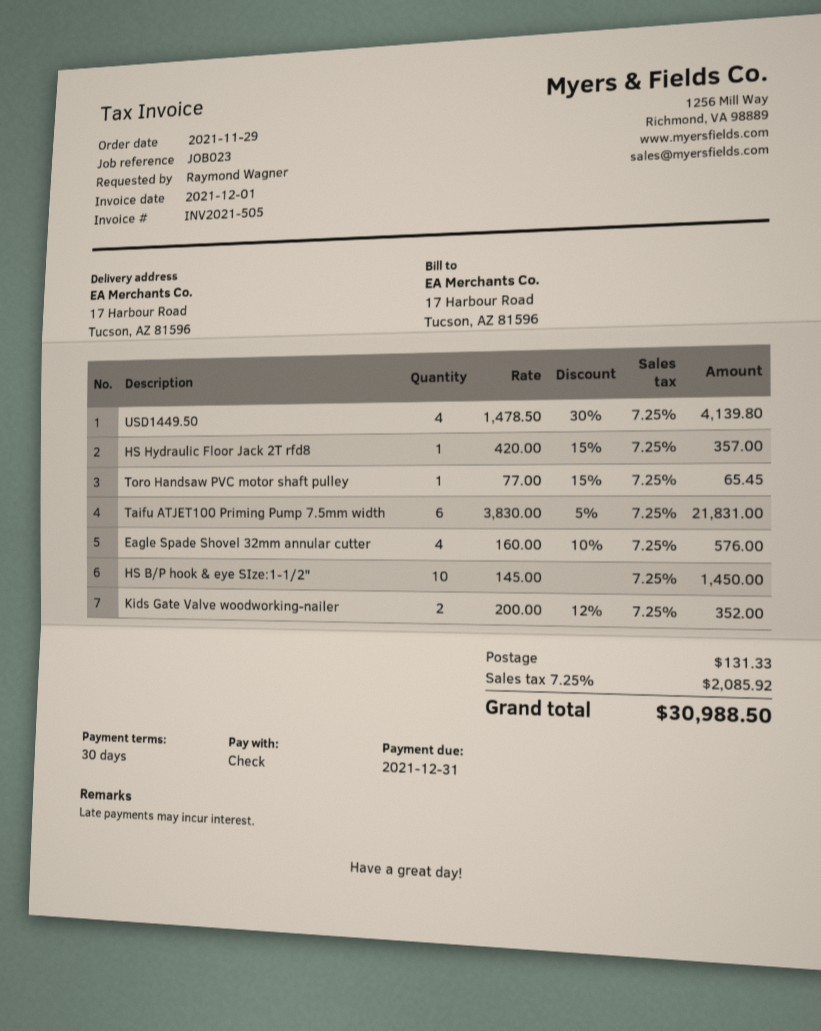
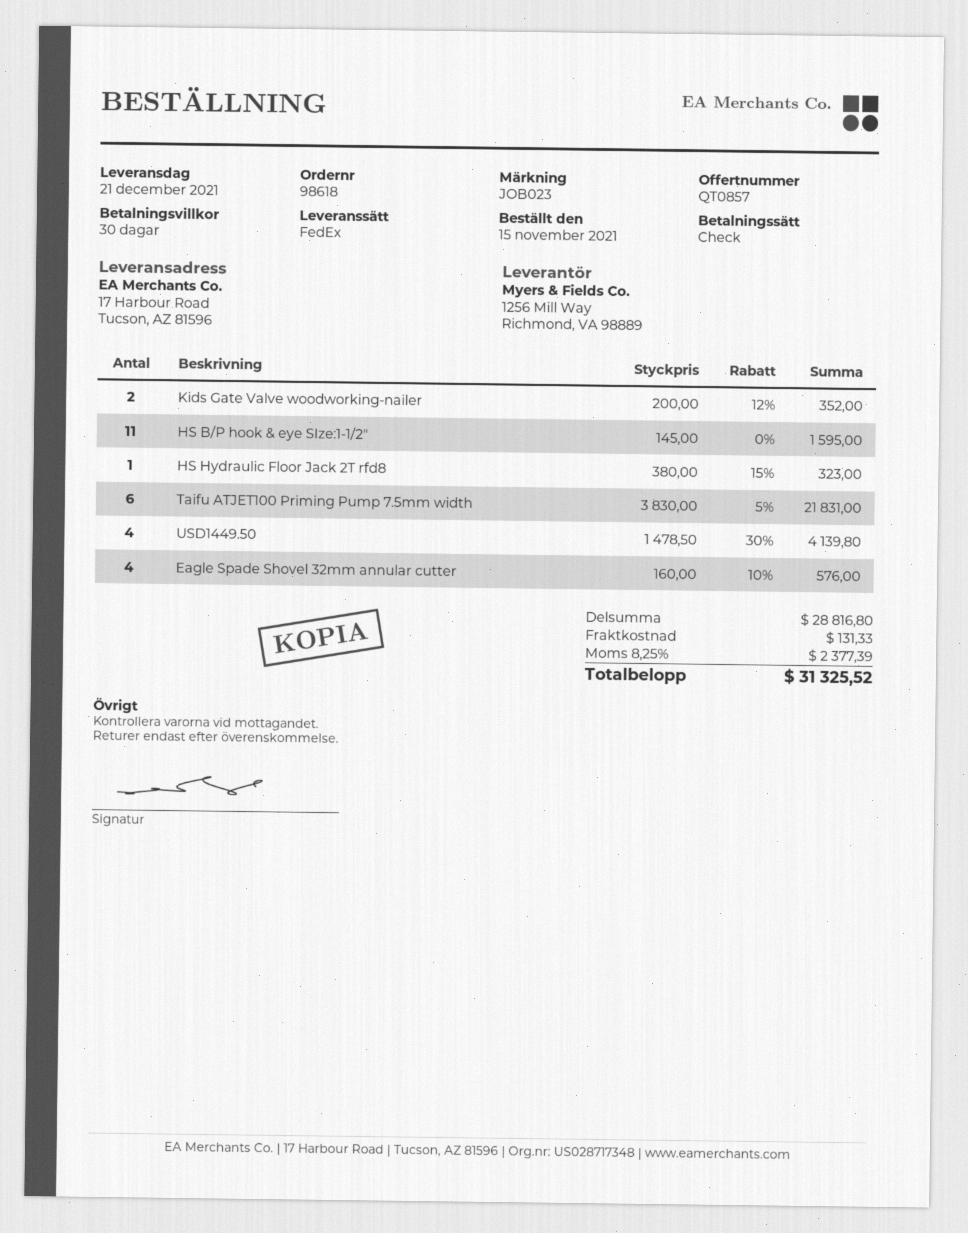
order date: 2021-11-29 -> 2021-11-15
HS Hydraulic Floor Jack 2T rfd8: 1 x 420.00 - 15% = 357.00 -> 1 x 380.00 - 15% = 323.00
Toro Handsaw PVC motor shaft pulley: 1 x 77.00 - 15% = 65.45 -> none
HS B/P hook & eye SIze:1-1/2": 10 x 145.00 = 1450.00 -> 11 x 145.00 = 1595.00
tax: 7.25% = 2085.92 -> 8.25% = 2377.39
total: 30988.50 -> 31325.52

